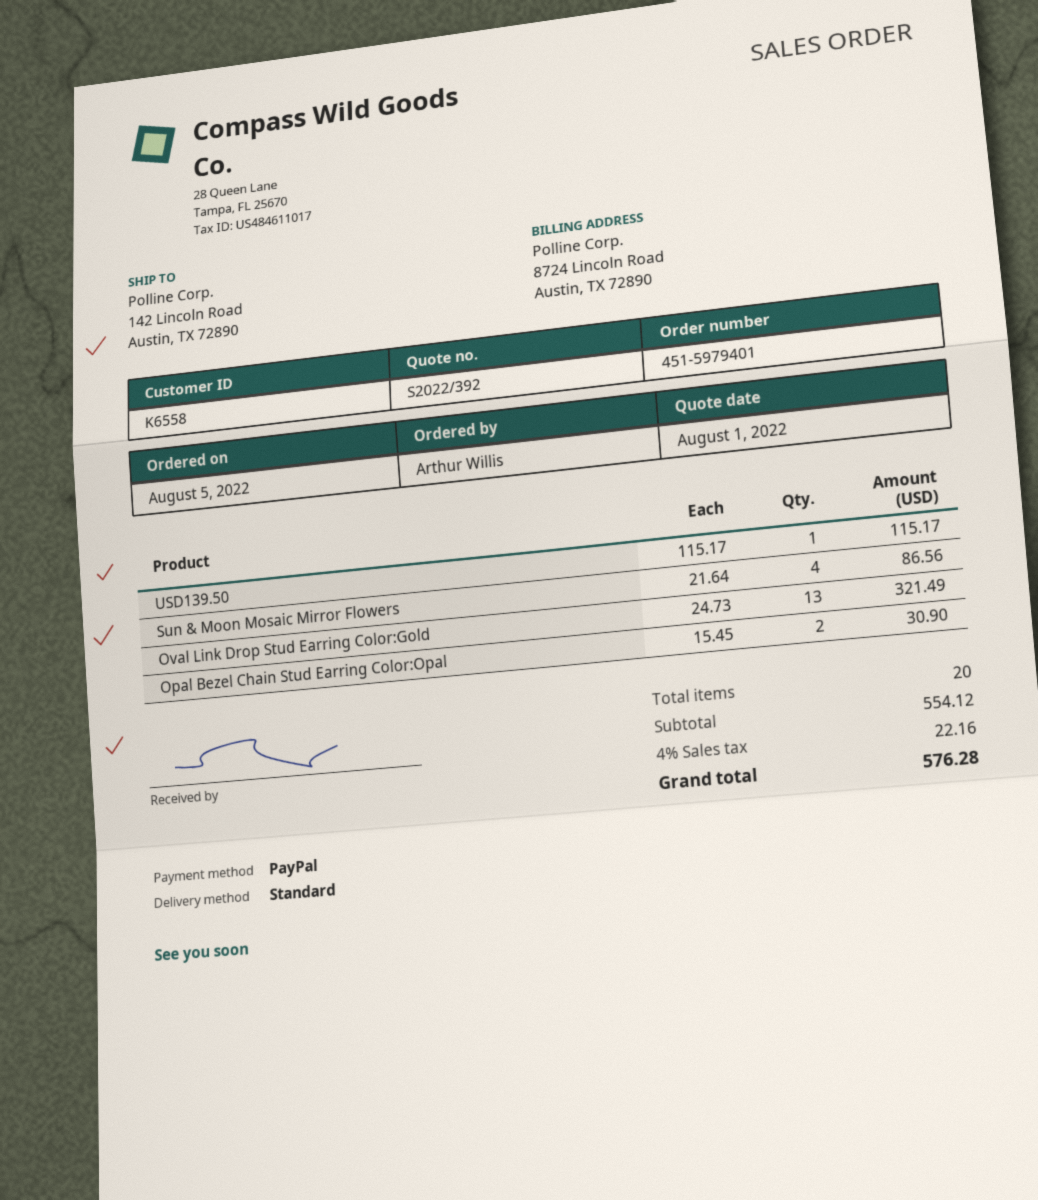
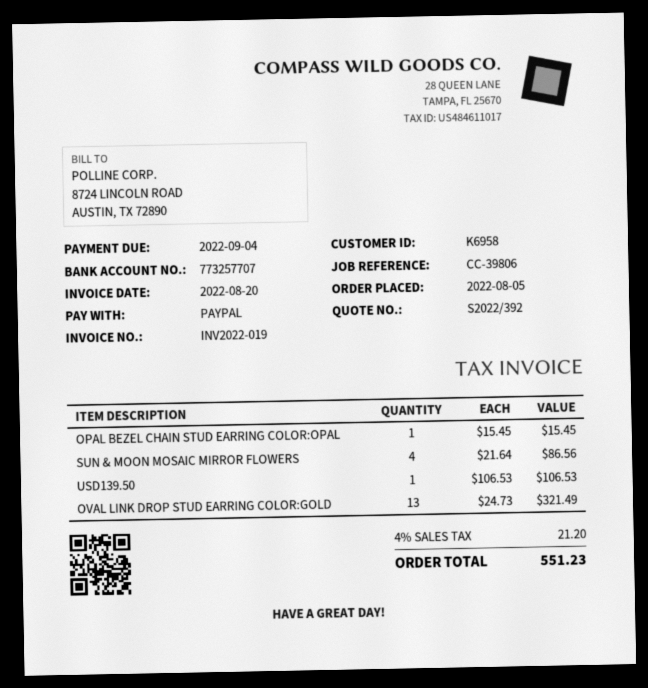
customer number: K6558 -> K6958
USD139.50: 1 x 115.17 = 115.17 -> 1 x 106.53 = 106.53
Opal Bezel Chain Stud Earring Color:Opal: 2 x 15.45 = 30.90 -> 1 x 15.45 = 15.45
tax: 4% = 22.16 -> 4% = 21.20
total: 576.28 -> 551.23

